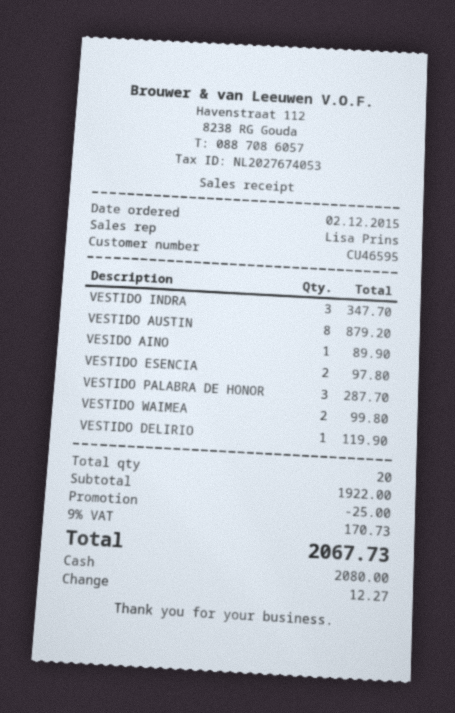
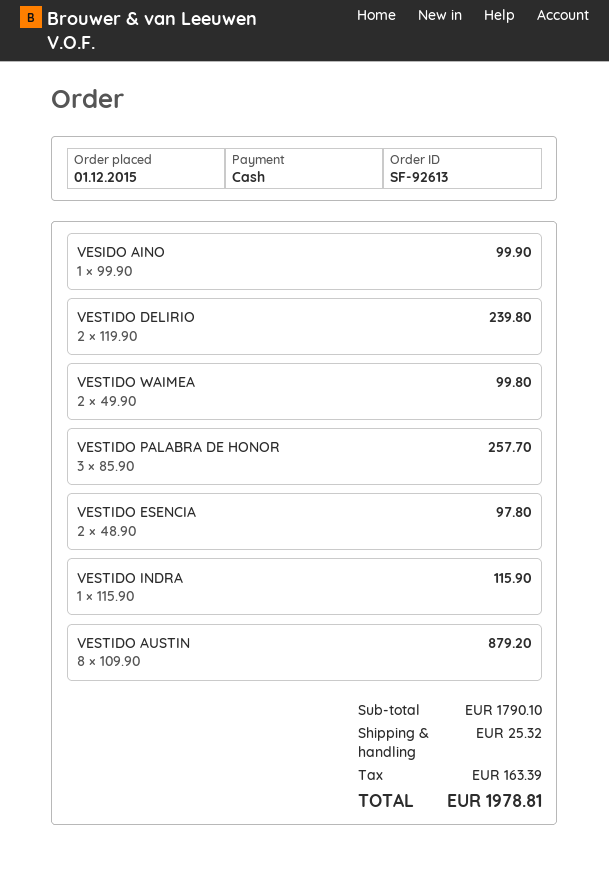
order date: 2015-12-02 -> 2015-12-01
VESTIDO INDRA: 3 for 347.70 -> 1 for 115.90
VESIDO AINO: 1 for 89.90 -> 1 for 99.90
VESTIDO PALABRA DE HONOR: 3 for 287.70 -> 3 for 257.70
VESTIDO DELIRIO: 1 for 119.90 -> 2 for 239.80
subtotal: 1922.00 -> 1790.10
discount: 25.00 -> none
shipping: none -> 25.32
tax: 170.73 -> 163.39
total: 2067.73 -> 1978.81

